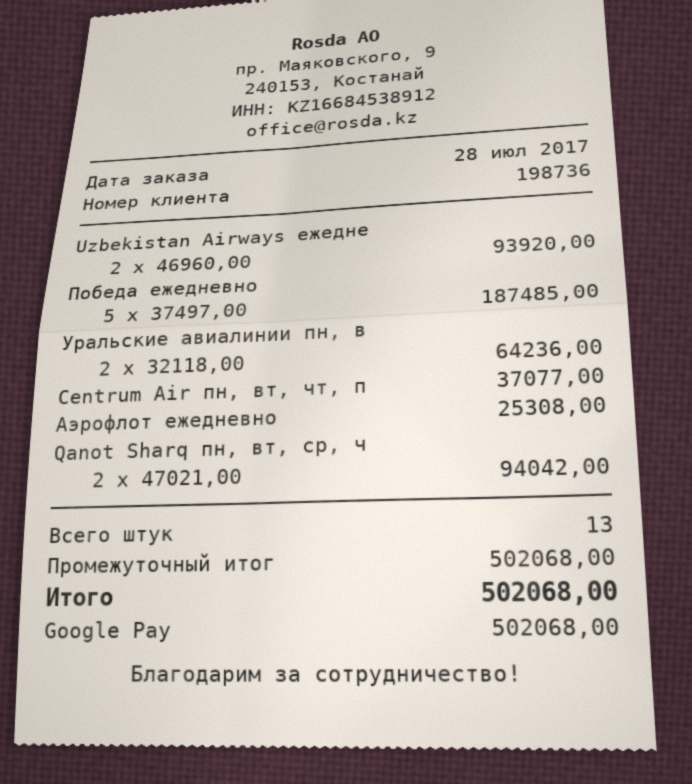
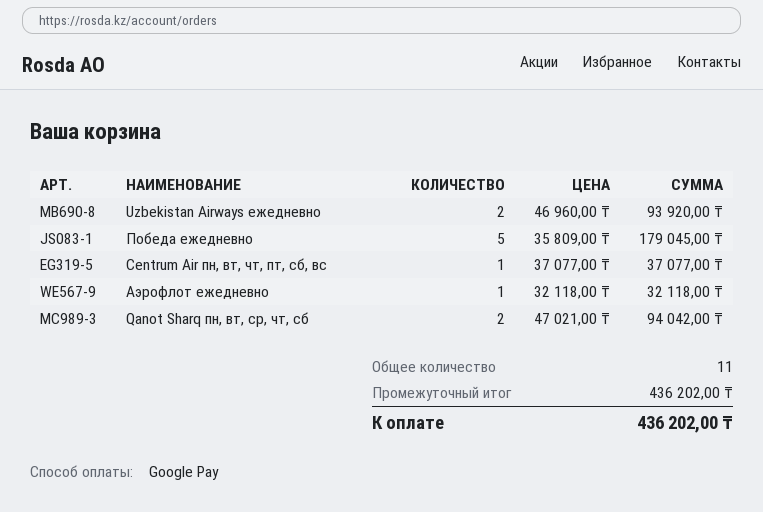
Победа ежедневно: 5 x 37497.00 = 187485.00 -> 5 x 35809.00 = 179045.00
Уральские авиалинии пн, в: 2 x 32118.00 = 64236.00 -> none
Аэрофлот ежедневно: 1 x 25308.00 = 25308.00 -> 1 x 32118.00 = 32118.00
total quantity: 13 -> 11
subtotal: 502068.00 -> 436202.00
total: 502068.00 -> 436202.00

